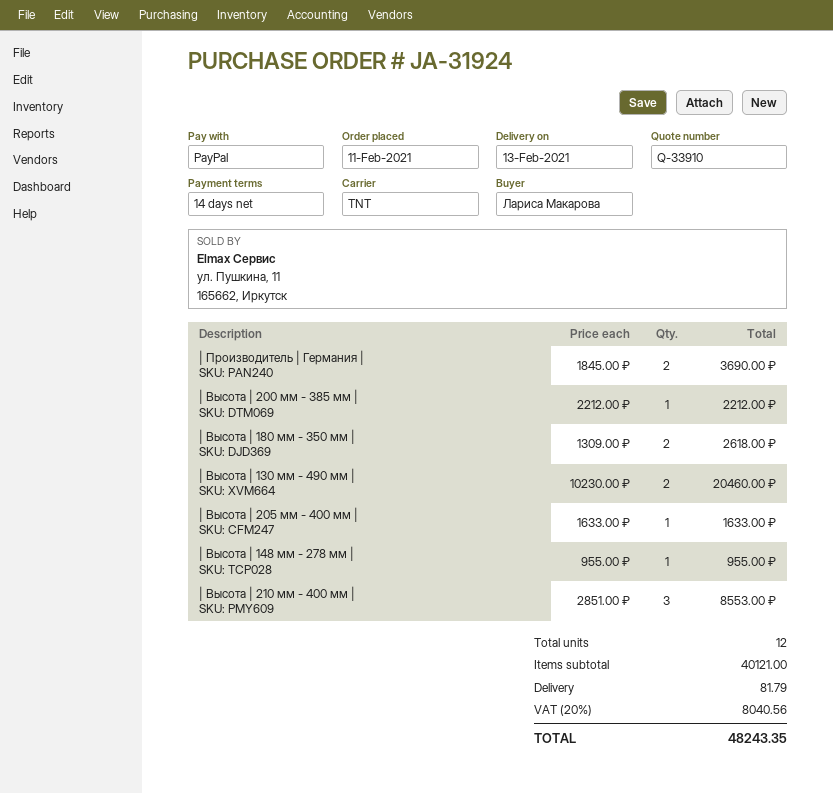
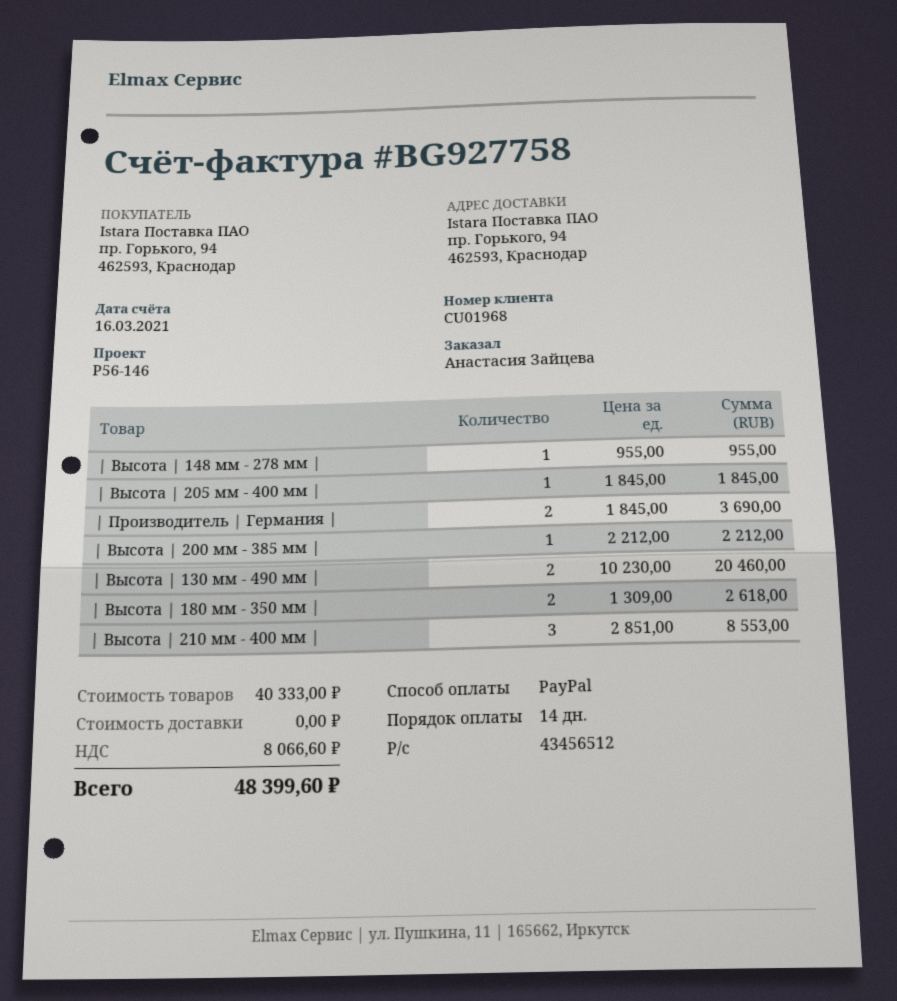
ordered by: Лариса Макарова -> Анастасия Зайцева
| Высота | 205 мм - 400 мм |: 1 x 1633.00 = 1633.00 -> 1 x 1845.00 = 1845.00
subtotal: 40121.00 -> 40333.00
shipping: 81.79 -> 0.00
tax: 8040.56 -> 8066.60
total: 48243.35 -> 48399.60

